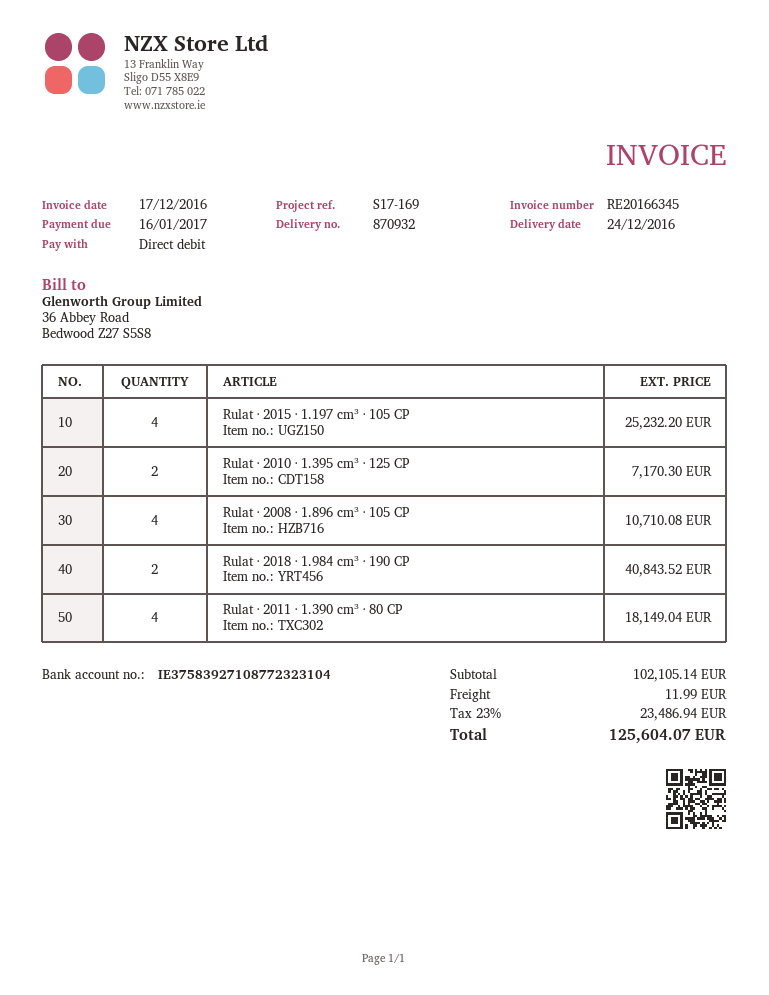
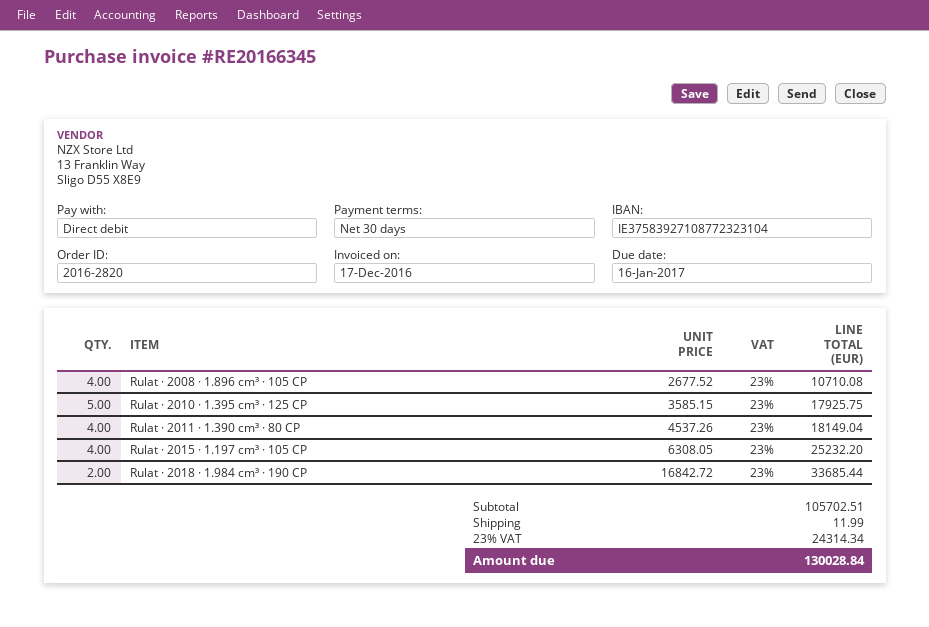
Rulat · 2010 · 1.395 cm³ · 125 CP: 2 for 7170.30 -> 5 for 17925.75
Rulat · 2018 · 1.984 cm³ · 190 CP: 2 for 40843.52 -> 2 for 33685.44
subtotal: 102105.14 -> 105702.51
tax: 23% = 23486.94 -> 23% = 24314.34
total: 125604.07 -> 130028.84

